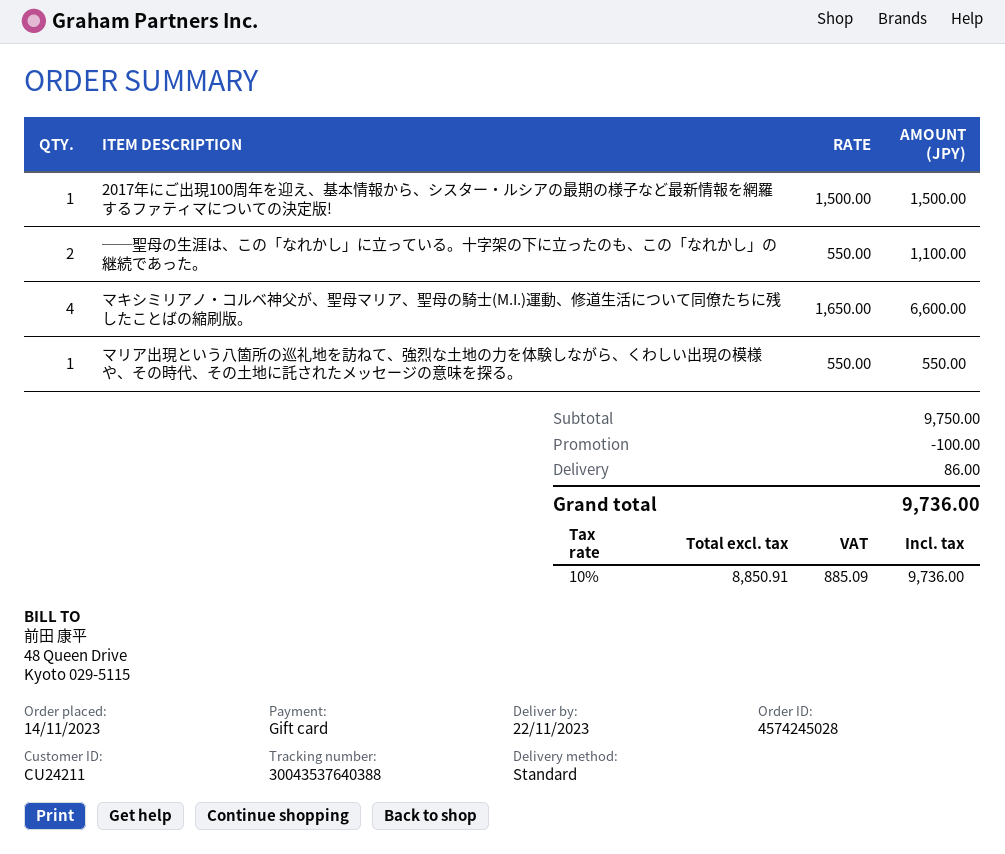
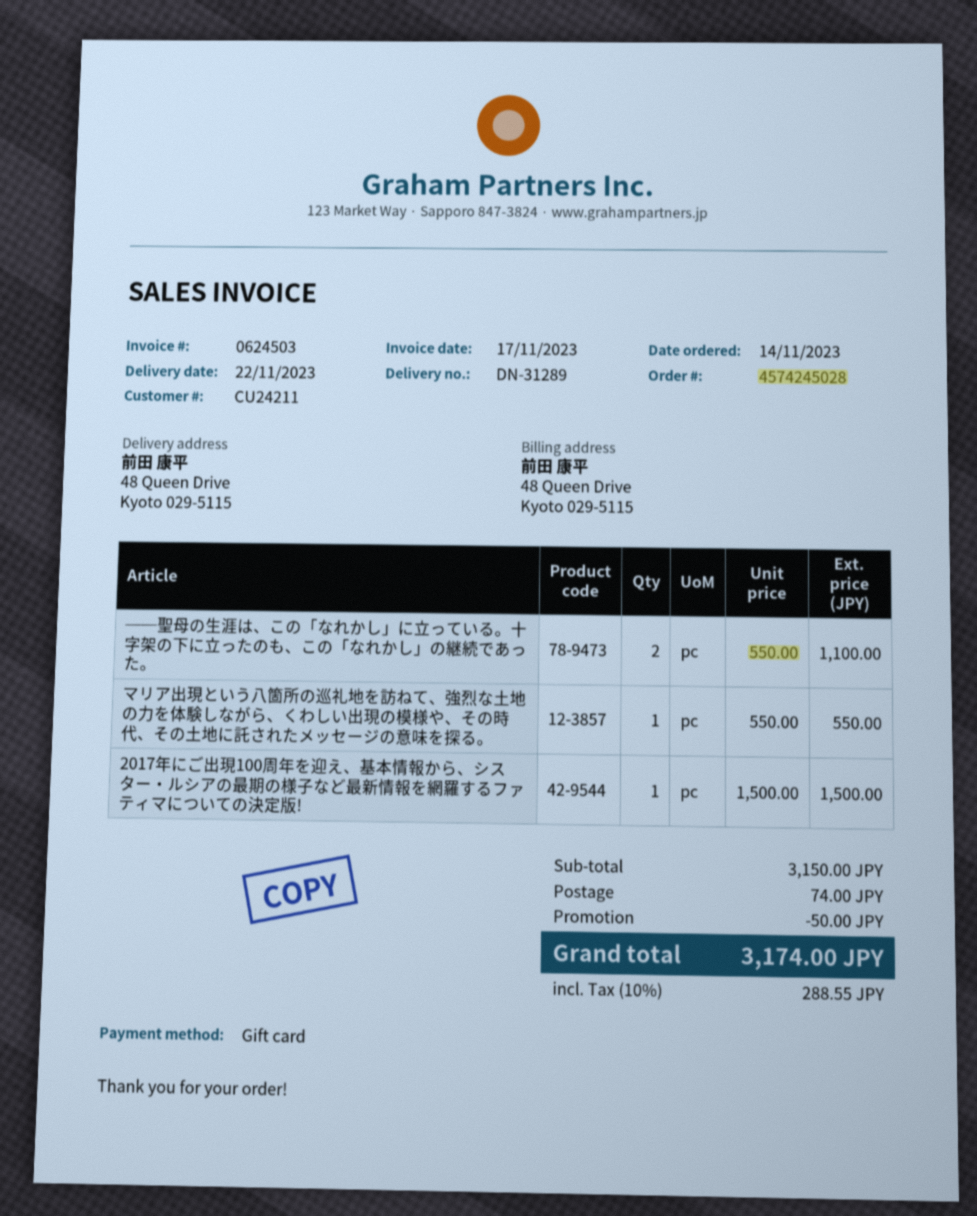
マキシミリアノ・コルベ神父が、聖母マリア、聖母の騎士(M.I.)運動、修道生活について同僚たちに残したことばの縮刷版。: 4 x 1650.00 = 6600.00 -> none
subtotal: 9750.00 -> 3150.00
discount: 100.00 -> 50.00
shipping: 86.00 -> 74.00
tax: 10% = 885.09 -> 10% = 288.55
total: 9736.00 -> 3174.00

